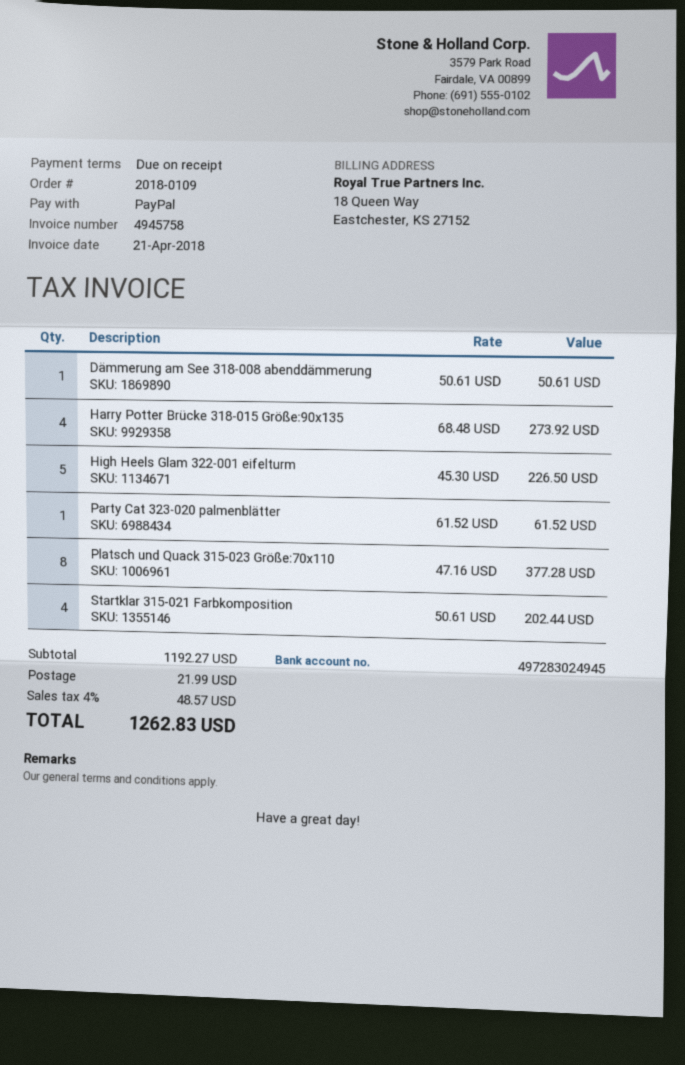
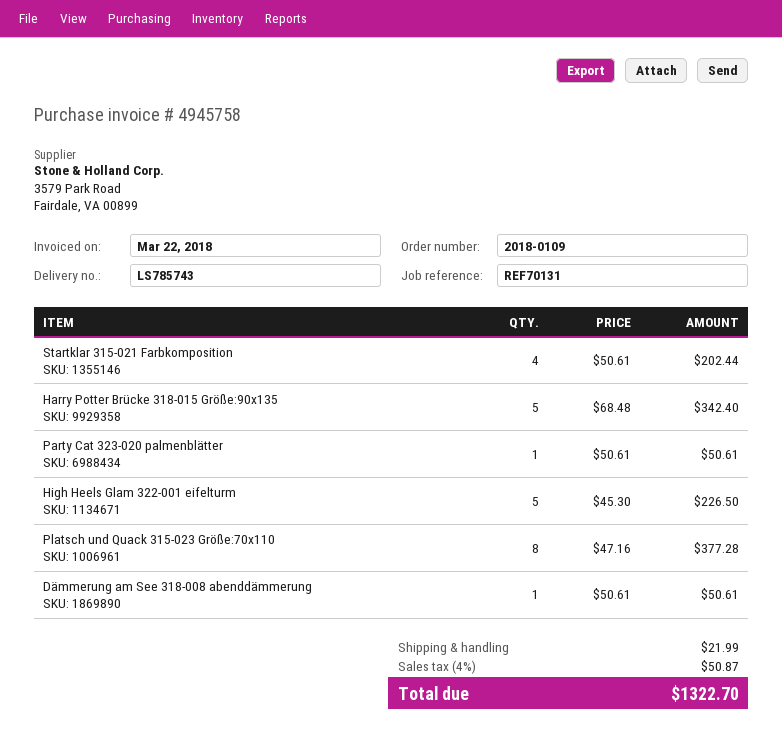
invoice date: 2018-04-21 -> 2018-03-22
Harry Potter Brücke 318-015 Größe:90x135: 4 x 68.48 = 273.92 -> 5 x 68.48 = 342.40
Party Cat 323-020 palmenblätter: 1 x 61.52 = 61.52 -> 1 x 50.61 = 50.61
tax: 4% = 48.57 -> 4% = 50.87
total: 1262.83 -> 1322.70

